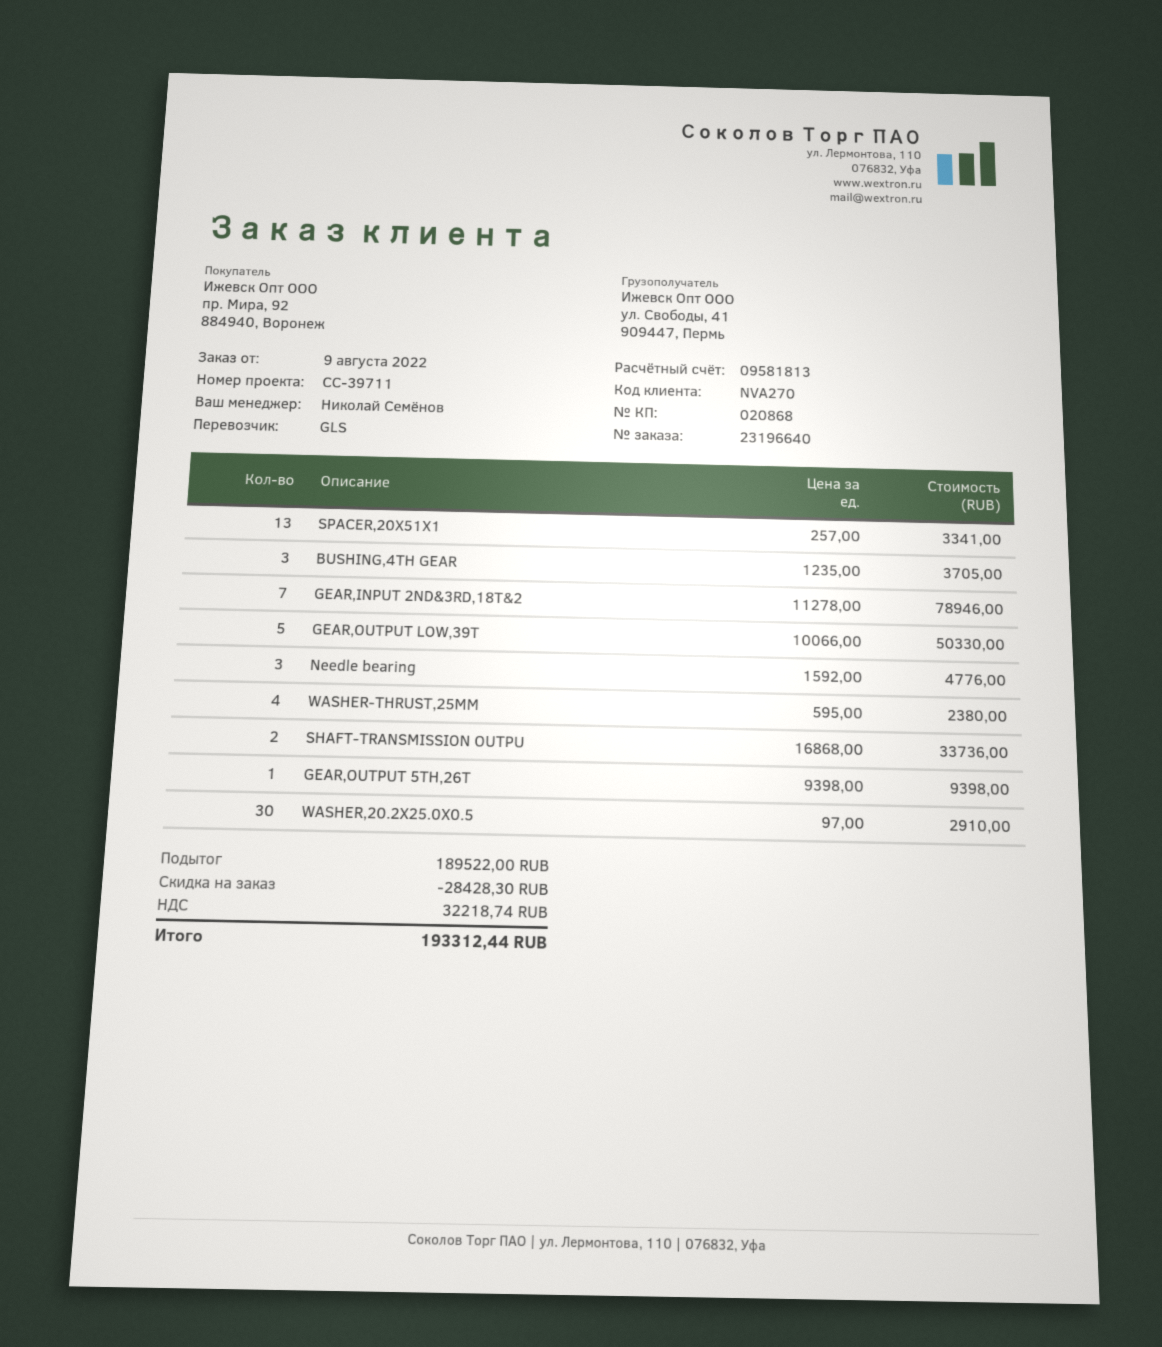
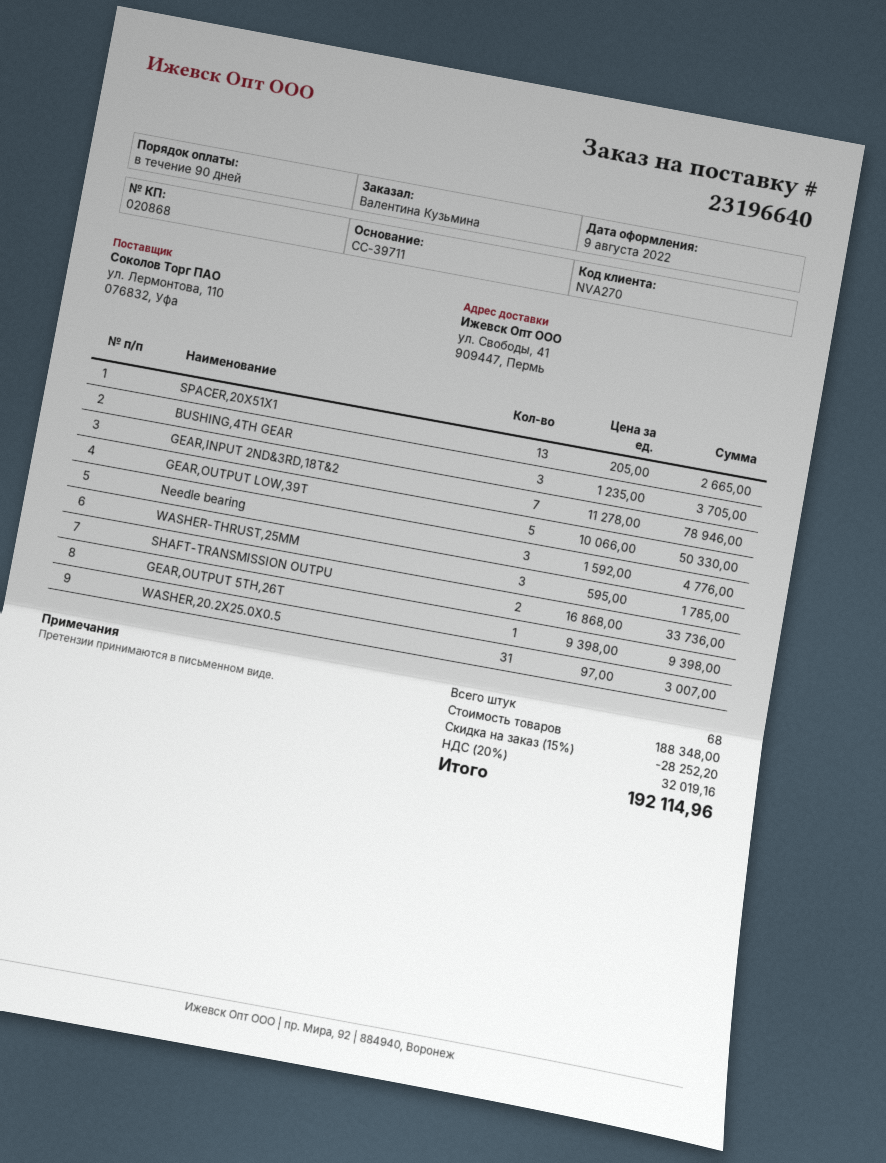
SPACER,20X51X1: 13 x 257.00 = 3341.00 -> 13 x 205.00 = 2665.00
WASHER-THRUST,25MM: 4 x 595.00 = 2380.00 -> 3 x 595.00 = 1785.00
WASHER,20.2X25.0X0.5: 30 x 97.00 = 2910.00 -> 31 x 97.00 = 3007.00
subtotal: 189522.00 -> 188348.00
discount: 28428.30 -> 28252.20
tax: 32218.74 -> 32019.16
total: 193312.44 -> 192114.96

